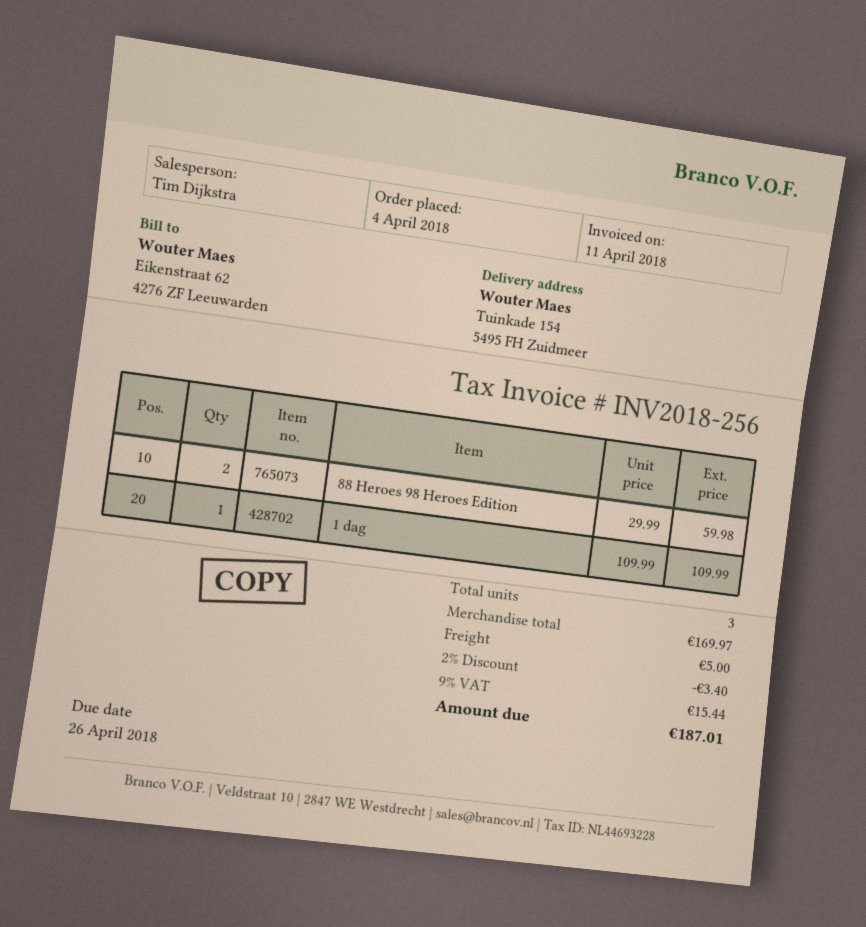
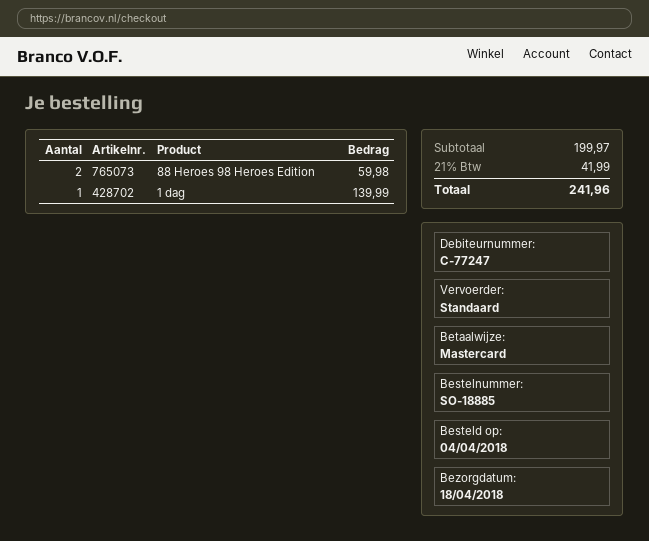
1 dag: 1 for 109.99 -> 1 for 139.99
subtotal: 169.97 -> 199.97
discount: 2% = 3.40 -> none
shipping: 5.00 -> none
tax: 9% = 15.44 -> 21% = 41.99
total: 187.01 -> 241.96

